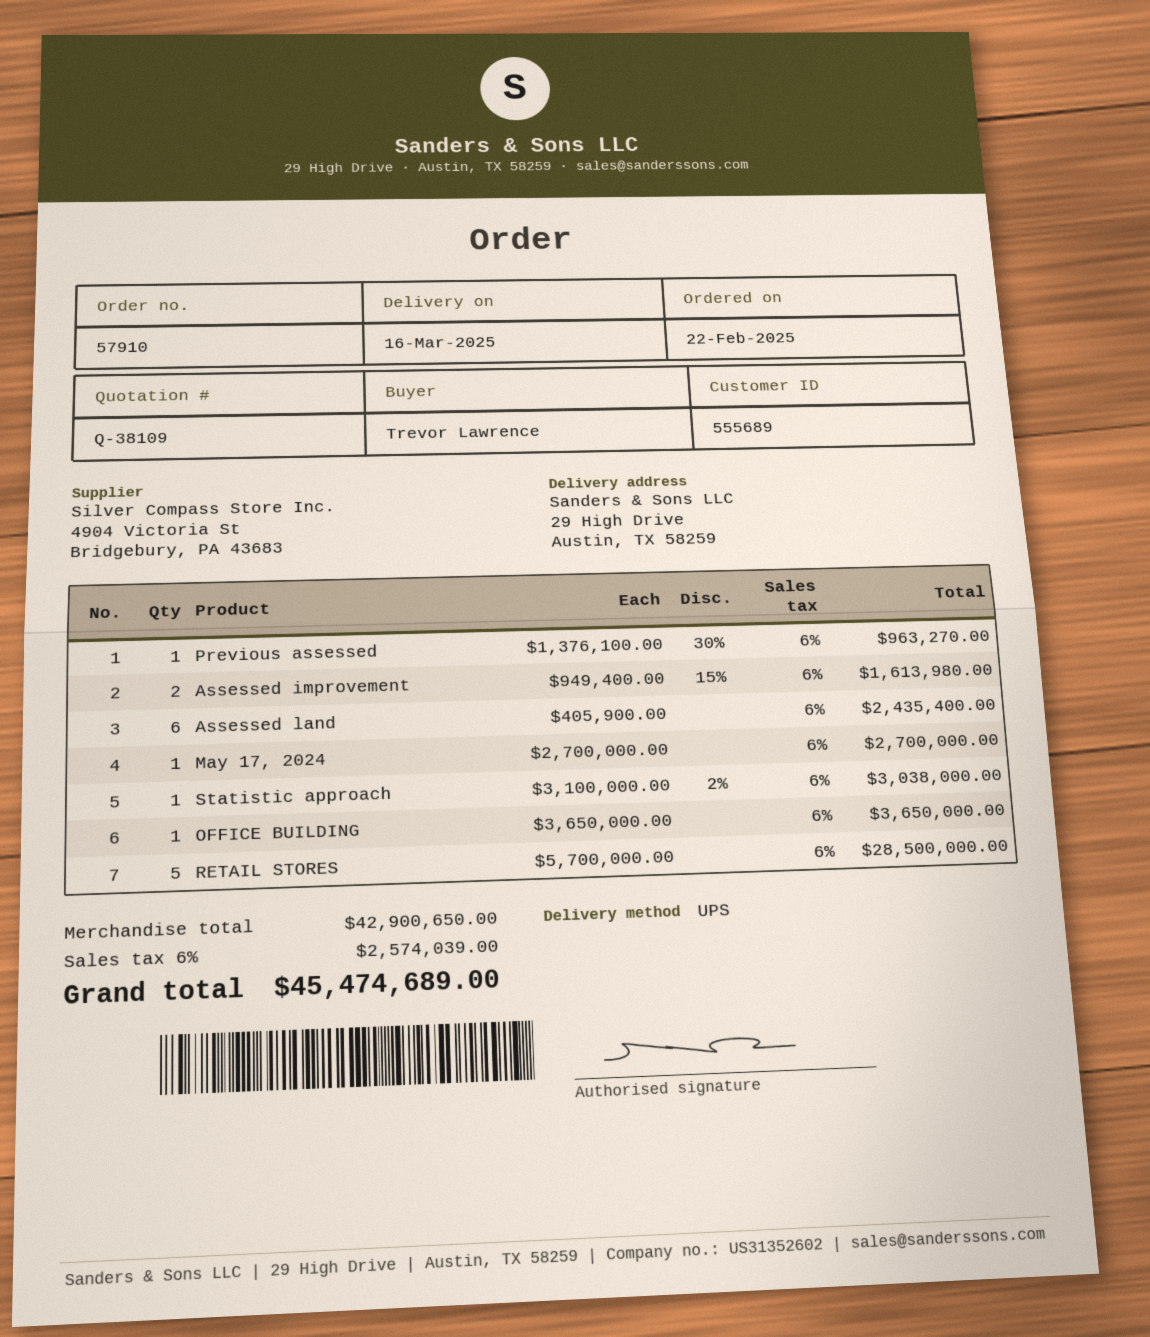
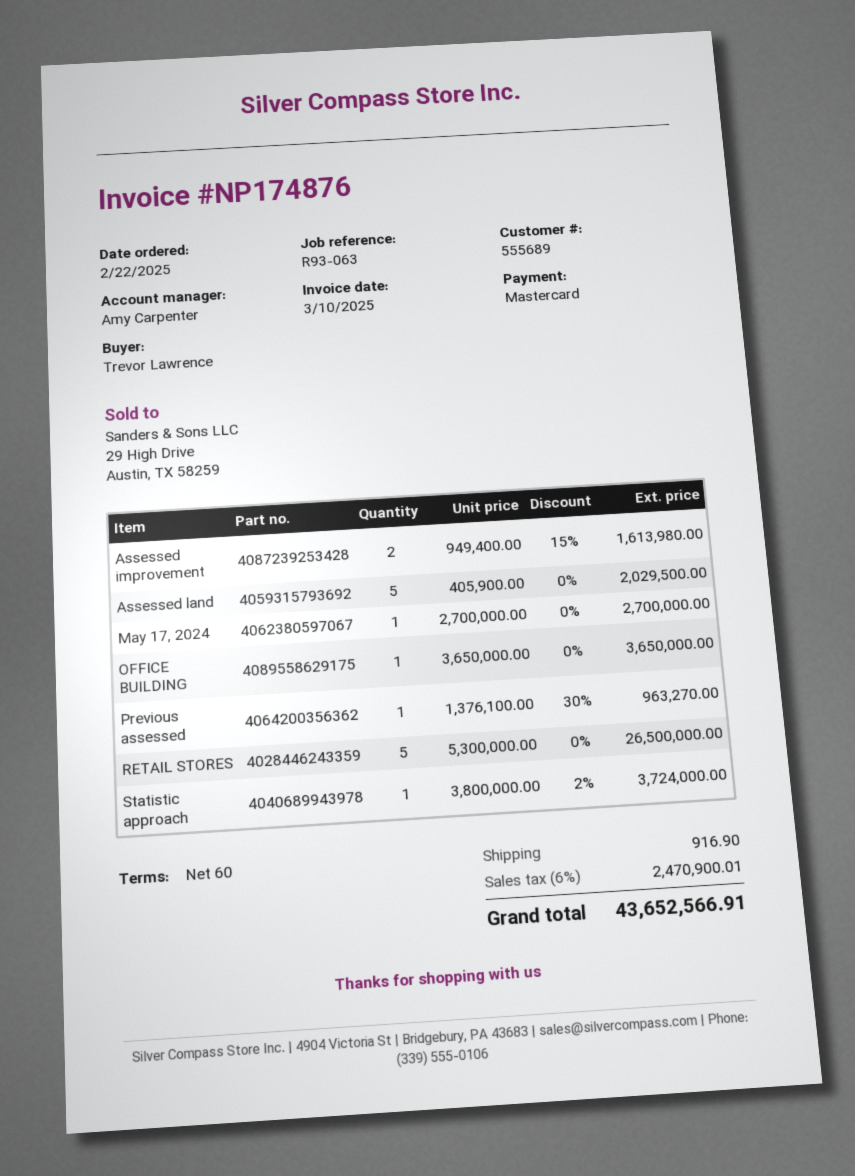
Assessed land: 6 x 405900.00 = 2435400.00 -> 5 x 405900.00 = 2029500.00
Statistic approach: 1 x 3100000.00 - 2% = 3038000.00 -> 1 x 3800000.00 - 2% = 3724000.00
RETAIL STORES: 5 x 5700000.00 = 28500000.00 -> 5 x 5300000.00 = 26500000.00
shipping: none -> 916.90
tax: 6% = 2574039.00 -> 6% = 2470900.01
total: 45474689.00 -> 43652566.91

